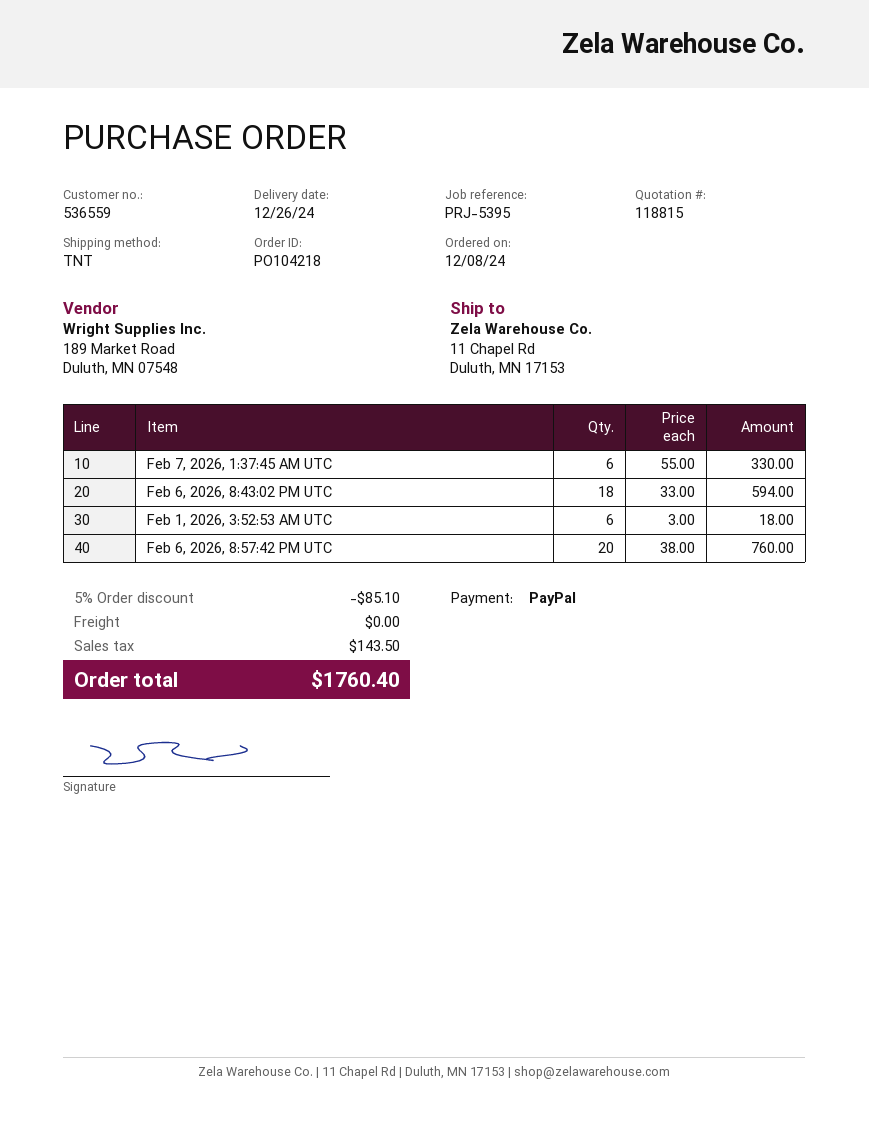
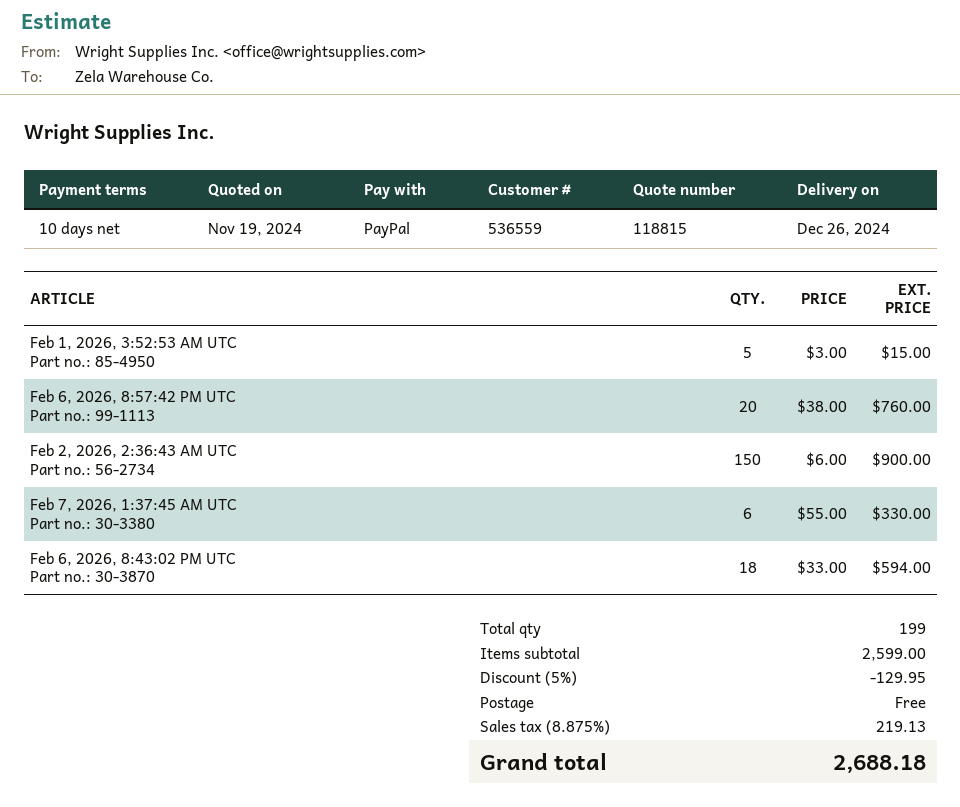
Feb 1, 2026, 3:52:53 AM UTC: 6 x 3.00 = 18.00 -> 5 x 3.00 = 15.00
Feb 2, 2026, 2:36:43 AM UTC: none -> 150 x 6.00 = 900.00
discount: 5% = 85.10 -> 5% = 129.95
tax: 143.50 -> 219.13
total: 1760.40 -> 2688.18

